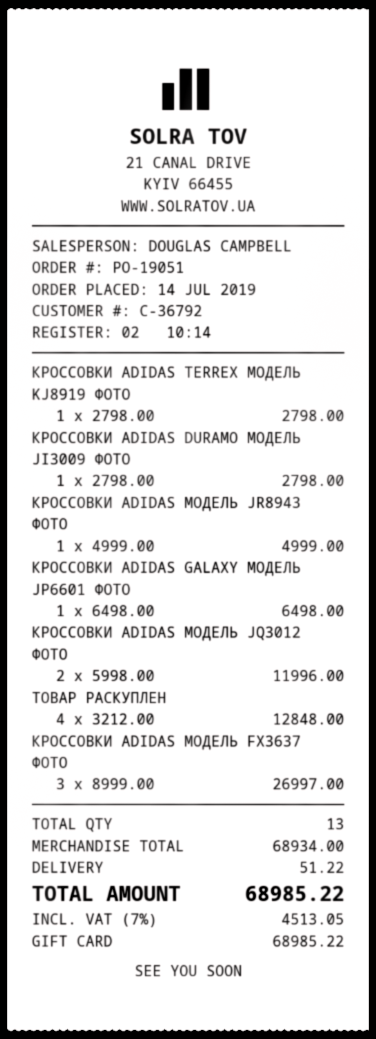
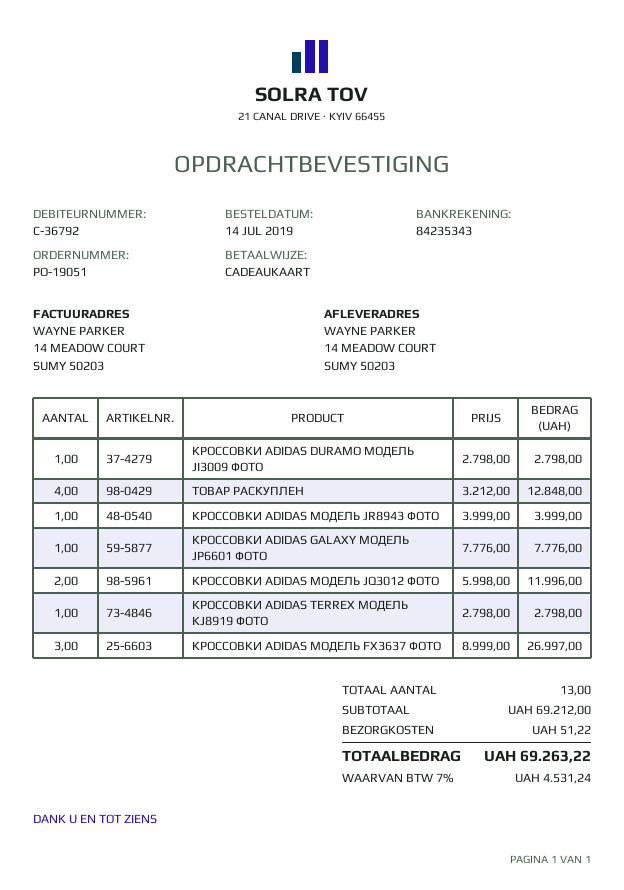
КРОССОВКИ ADIDAS МОДЕЛЬ JR8943 ФОТО: 1 x 4999.00 = 4999.00 -> 1 x 3999.00 = 3999.00
КРОССОВКИ ADIDAS GALAXY МОДЕЛЬ JP6601 ФОТО: 1 x 6498.00 = 6498.00 -> 1 x 7776.00 = 7776.00
subtotal: 68934.00 -> 69212.00
tax: 7% = 4513.05 -> 7% = 4531.24
total: 68985.22 -> 69263.22

